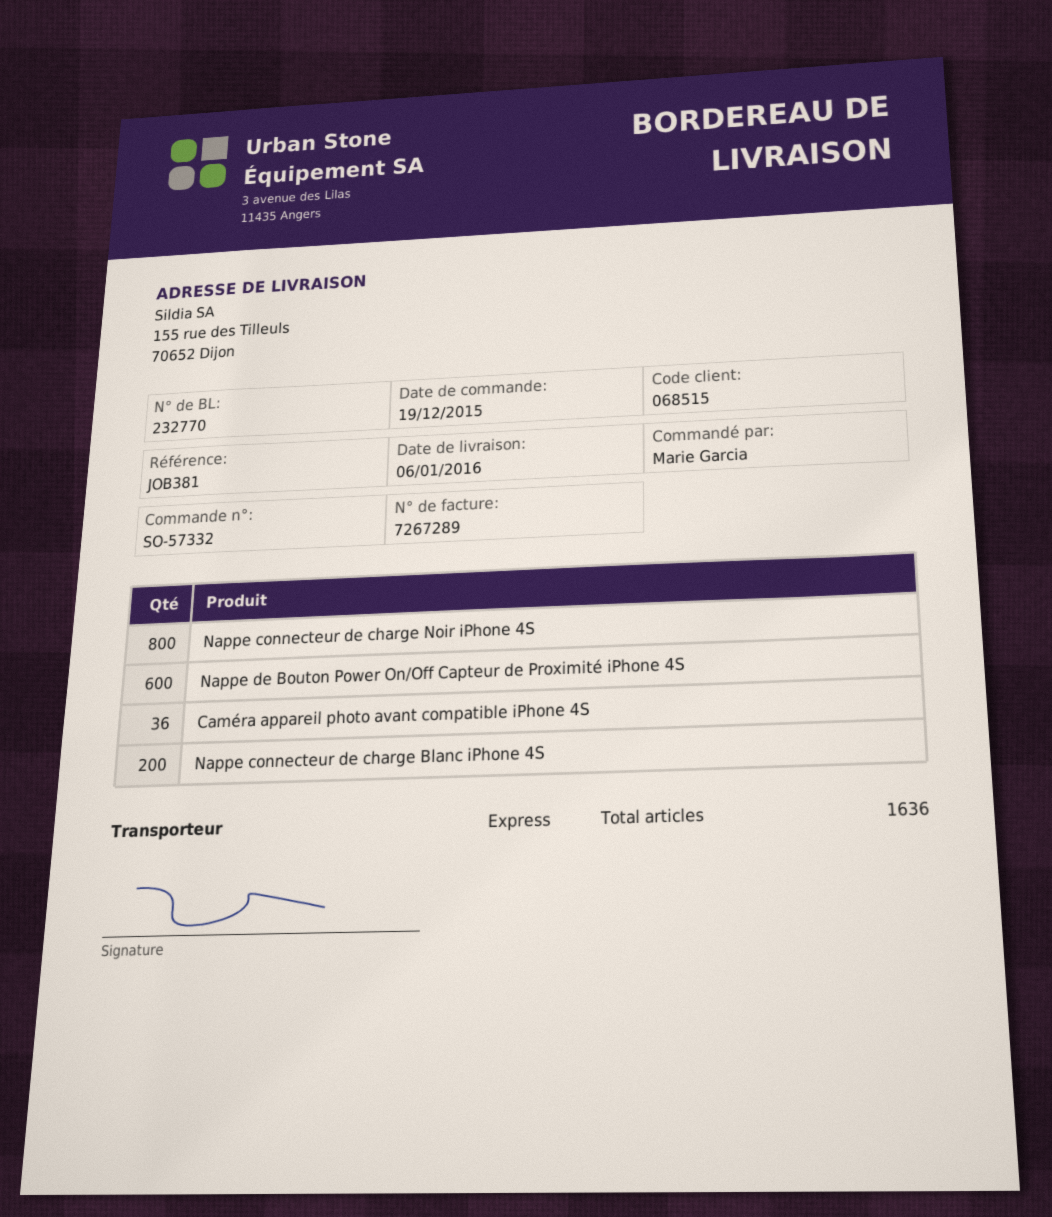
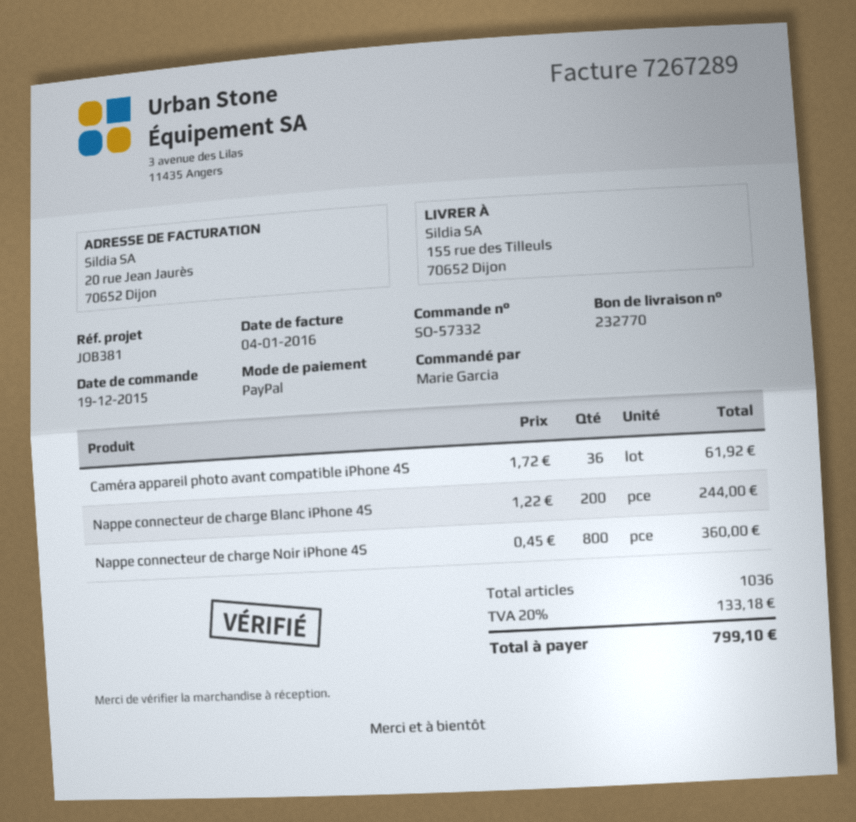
Nappe de Bouton Power On/Off Capteur de Proximité iPhone 4S: 600 -> none
total quantity: 1636 -> 1036

